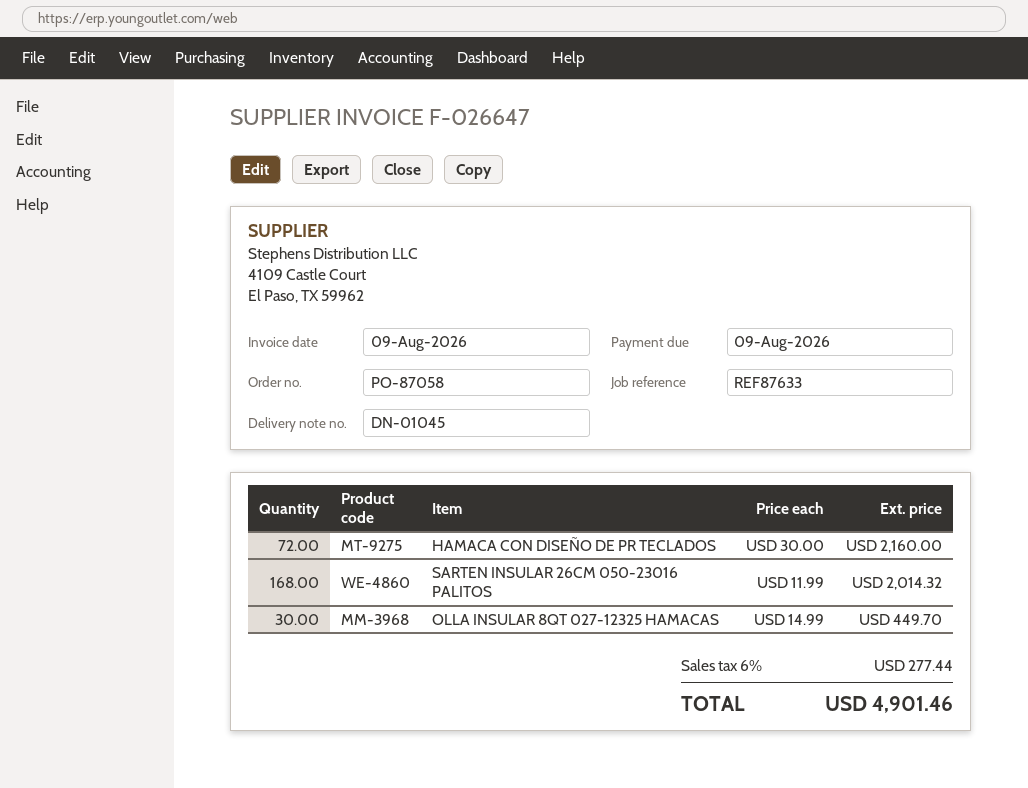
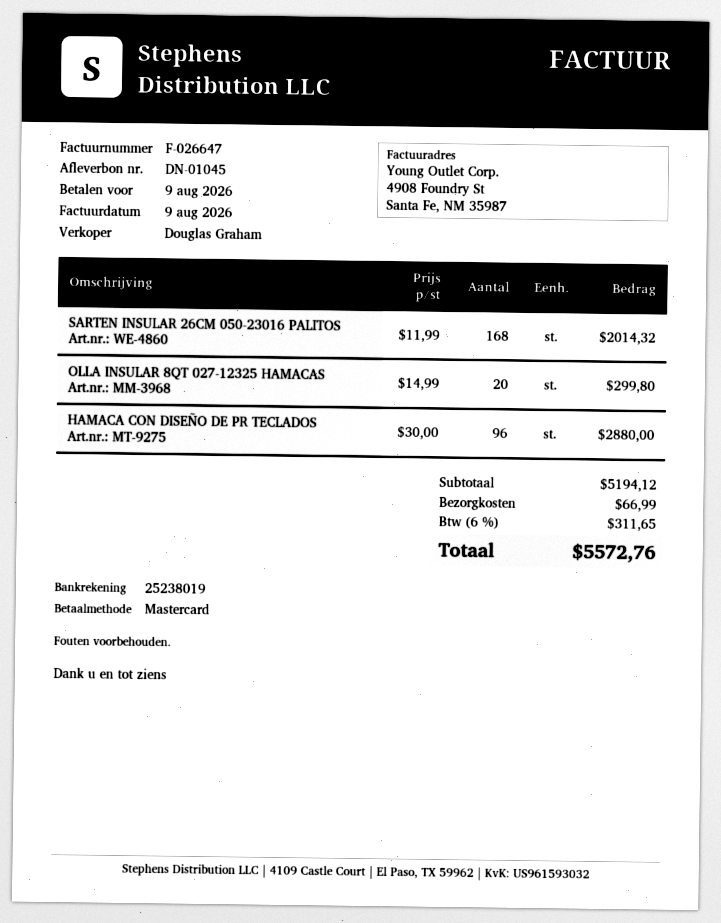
HAMACA CON DISEÑO DE PR TECLADOS: 72 x 30.00 = 2160.00 -> 96 x 30.00 = 2880.00
OLLA INSULAR 8QT 027-12325 HAMACAS: 30 x 14.99 = 449.70 -> 20 x 14.99 = 299.80
shipping: none -> 66.99
tax: 6% = 277.44 -> 6% = 311.65
total: 4901.46 -> 5572.76

